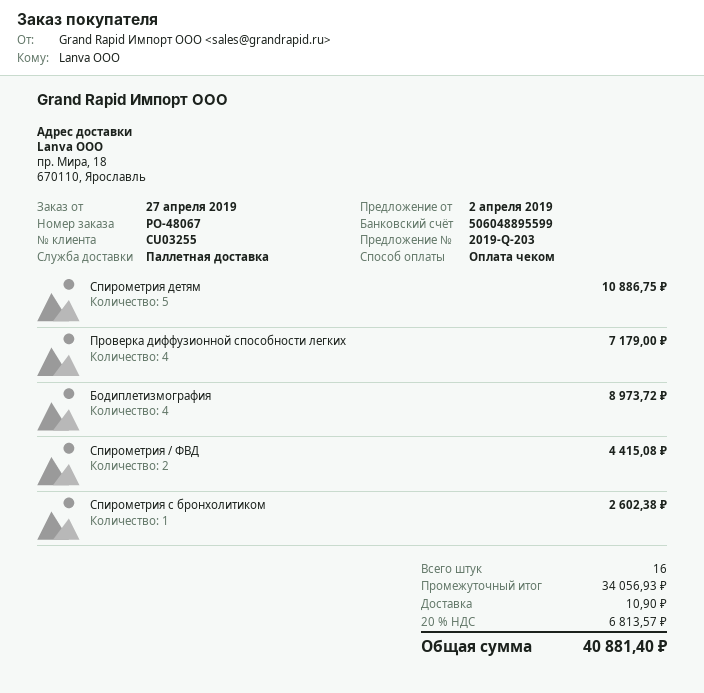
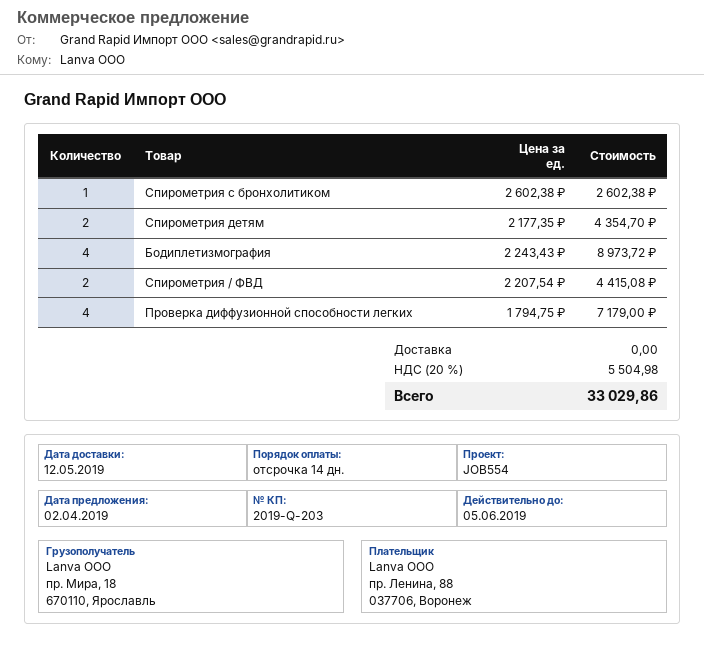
Спирометрия детям: 5 for 10886.75 -> 2 for 4354.70
shipping: 10.90 -> 0.00
tax: 20% = 6813.57 -> 20% = 5504.98
total: 40881.40 -> 33029.86

